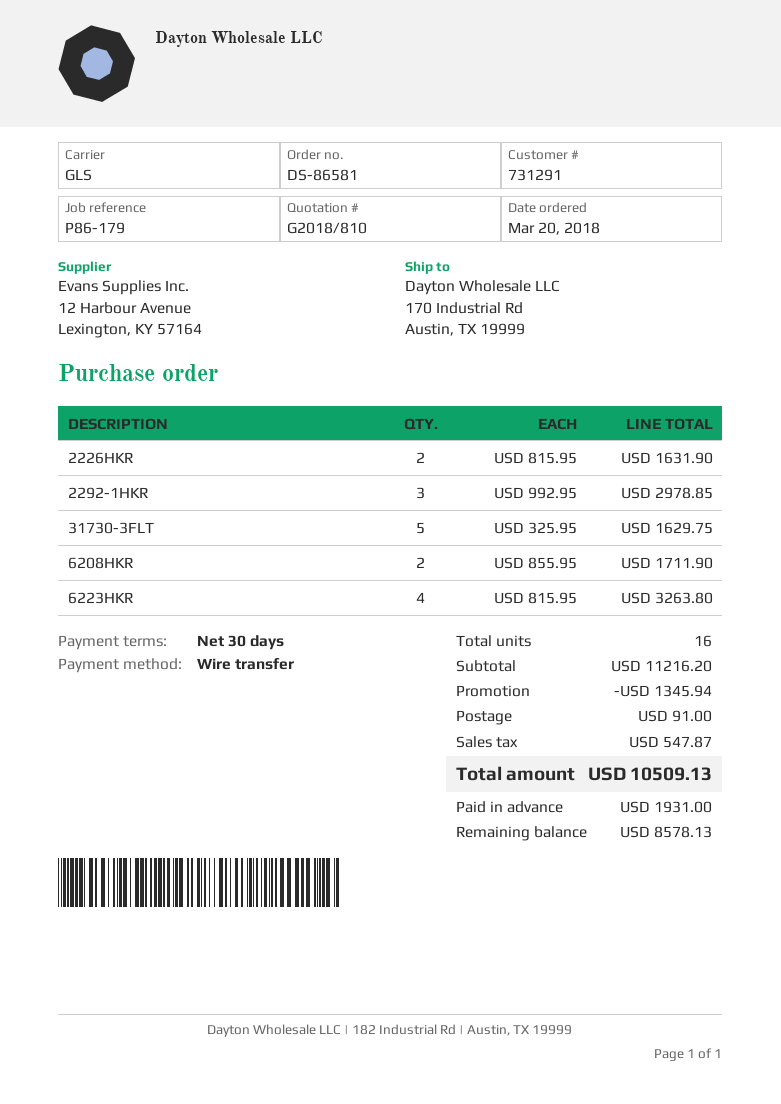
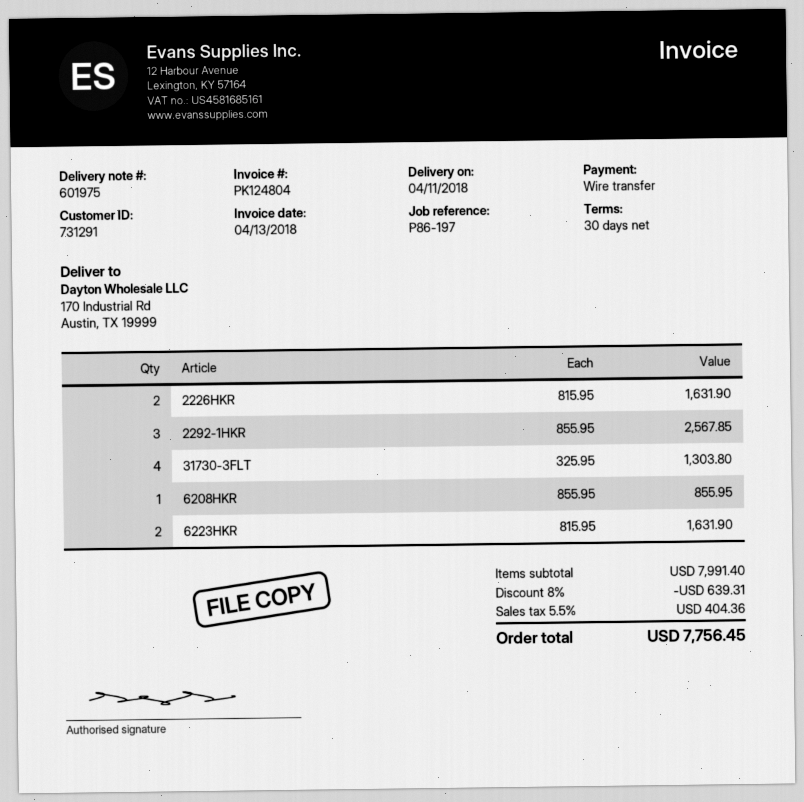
reference: P86-179 -> P86-197
2292-1HKR: 3 x 992.95 = 2978.85 -> 3 x 855.95 = 2567.85
31730-3FLT: 5 x 325.95 = 1629.75 -> 4 x 325.95 = 1303.80
6208HKR: 2 x 855.95 = 1711.90 -> 1 x 855.95 = 855.95
6223HKR: 4 x 815.95 = 3263.80 -> 2 x 815.95 = 1631.90
subtotal: 11216.20 -> 7991.40
discount: 1345.94 -> 639.31
shipping: 91.00 -> none
tax: 547.87 -> 404.36
total: 10509.13 -> 7756.45

